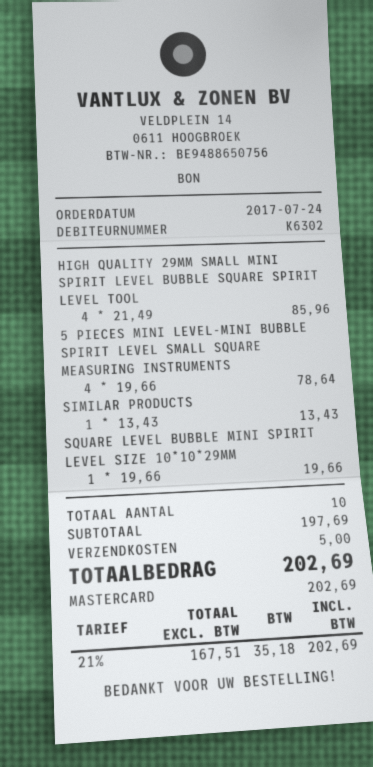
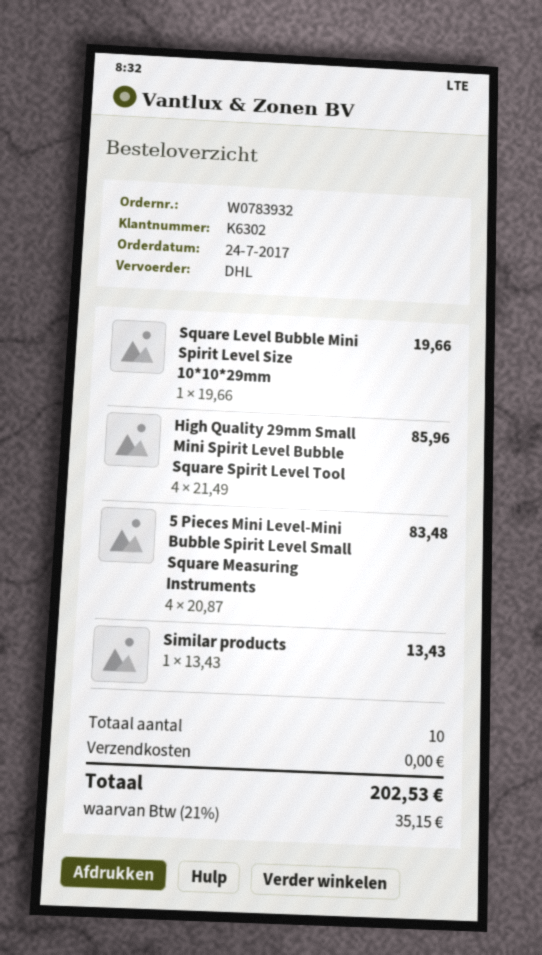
5 PIECES MINI LEVEL-MINI BUBBLE SPIRIT LEVEL SMALL SQUARE MEASURING INSTRUMENTS: 4 x 19.66 = 78.64 -> 4 x 20.87 = 83.48
shipping: 5.00 -> 0.00
tax: 21% = 35.18 -> 21% = 35.15
total: 202.69 -> 202.53

